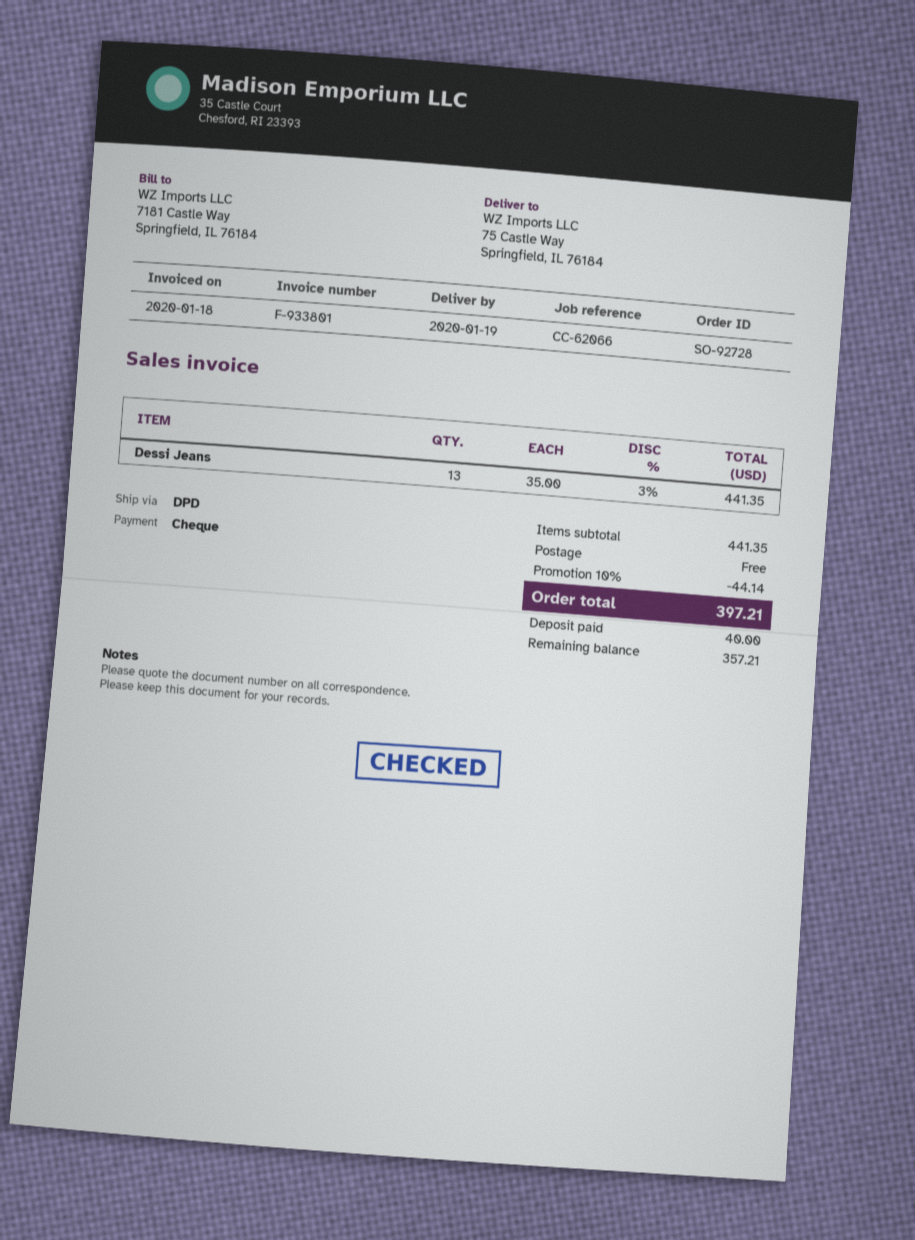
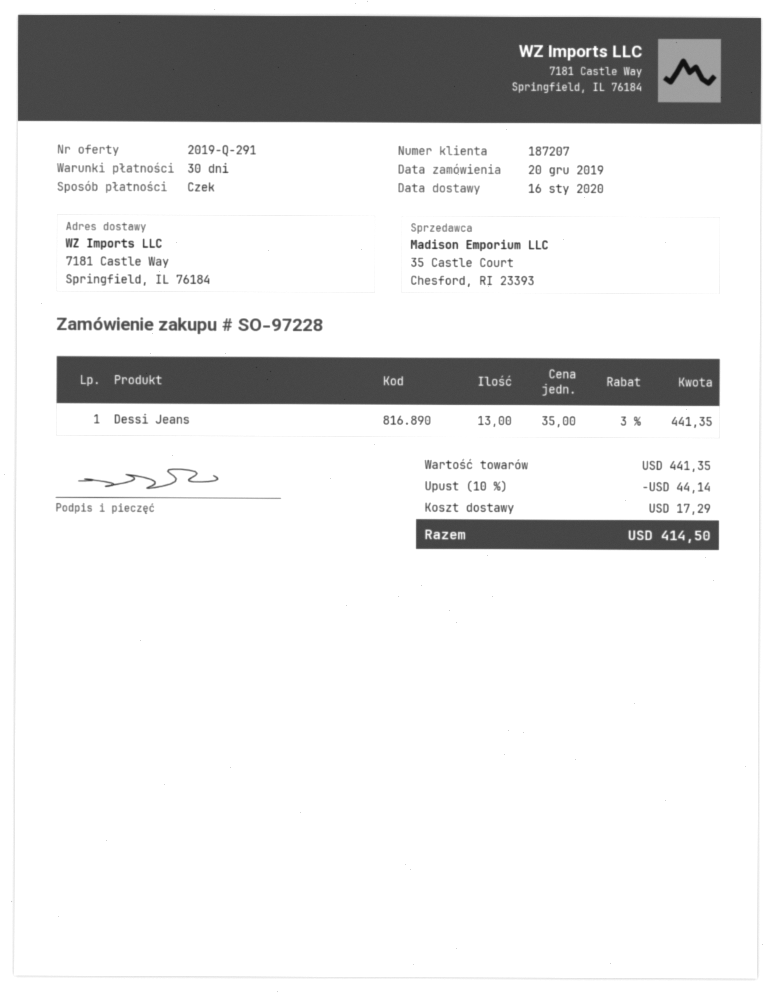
order number: SO-92728 -> SO-97228
delivery date: 2020-01-19 -> 2020-01-16
ship to: 75 Castle Way, Springfield, IL 76184 -> 7181 Castle Way, Springfield, IL 76184
shipping: 0.00 -> 17.29
total: 397.21 -> 414.50

